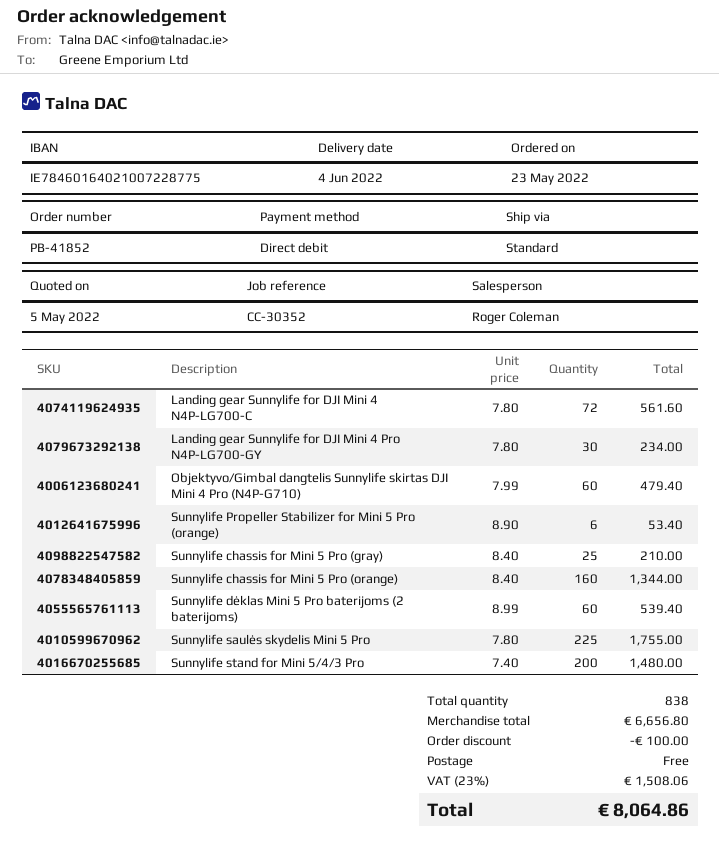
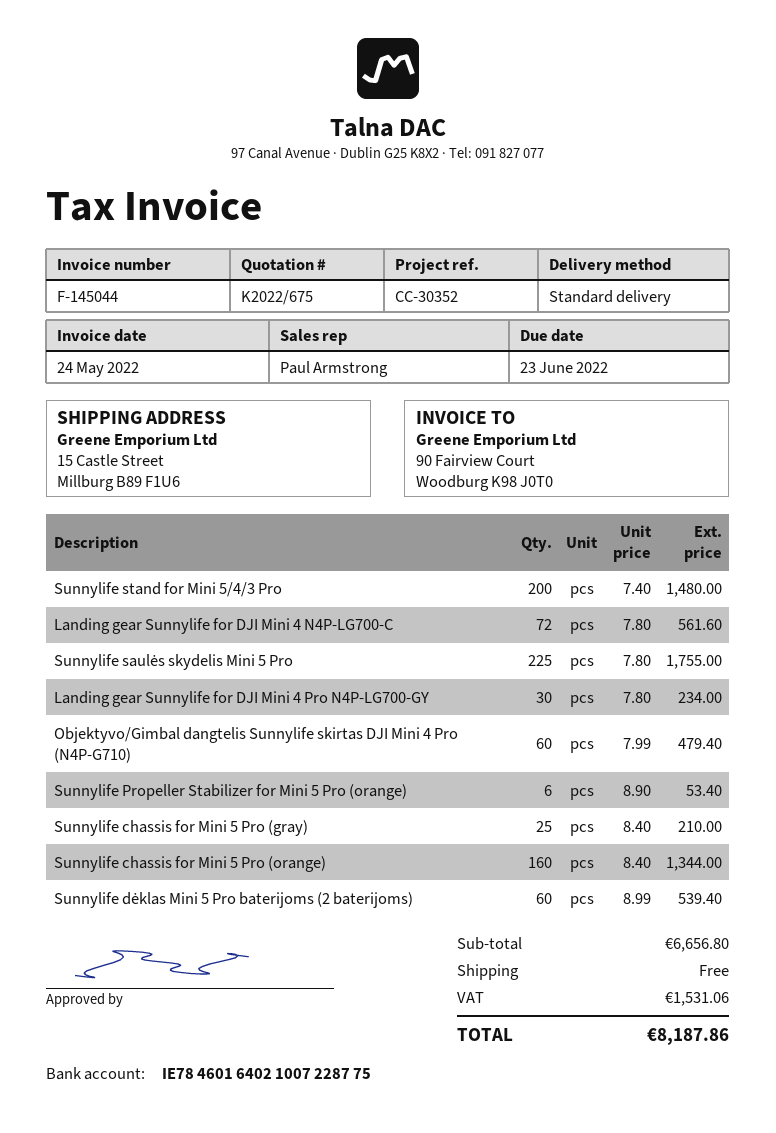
sales rep: Roger Coleman -> Paul Armstrong
discount: 100.00 -> none
tax: 1508.06 -> 1531.06
total: 8064.86 -> 8187.86

